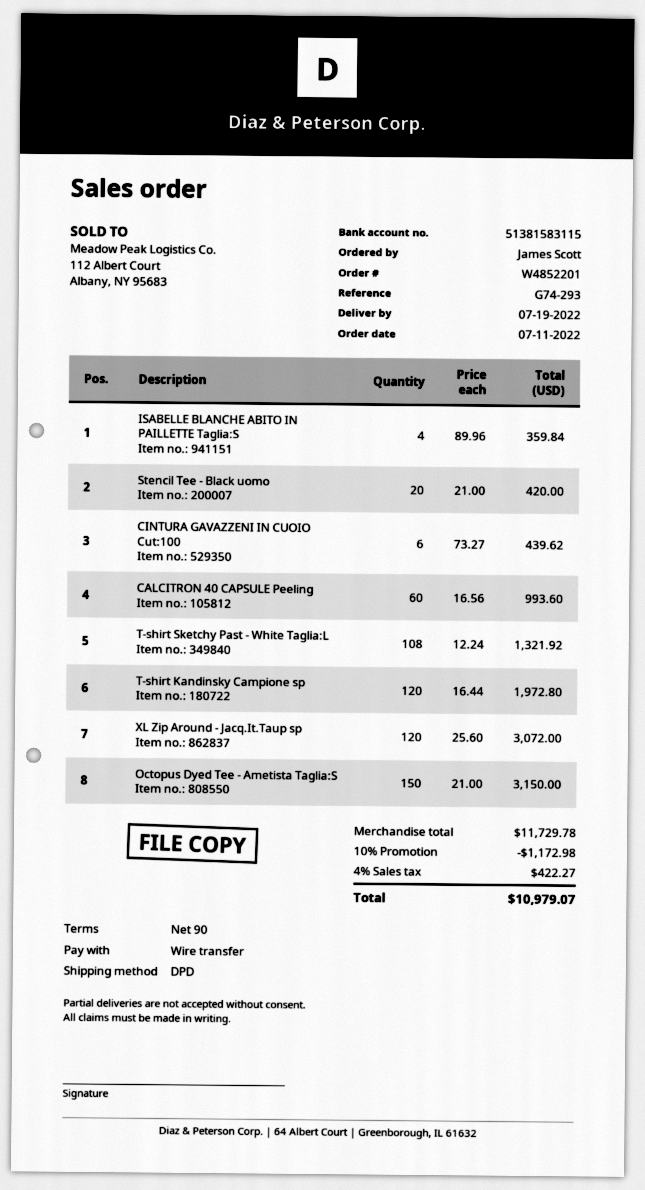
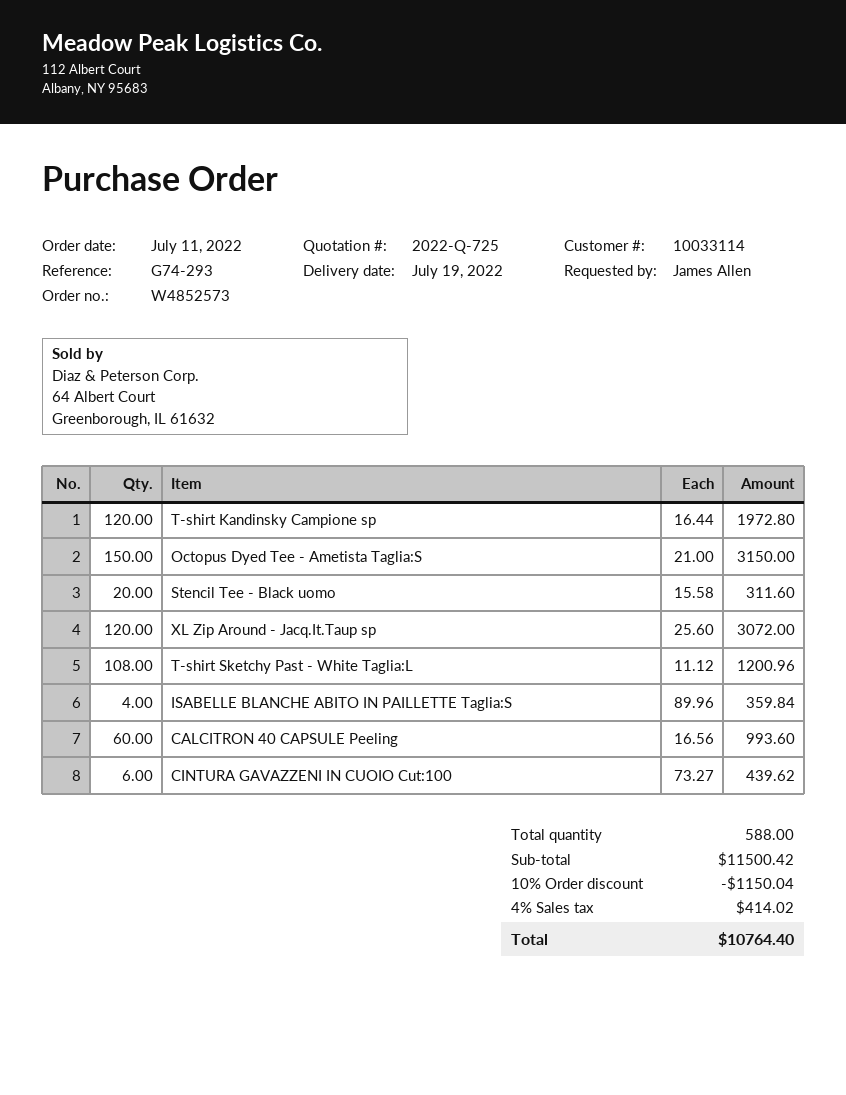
order number: W4852201 -> W4852573
ordered by: James Scott -> James Allen
Stencil Tee - Black uomo: 20 x 21.00 = 420.00 -> 20 x 15.58 = 311.60
T-shirt Sketchy Past - White Taglia:L: 108 x 12.24 = 1321.92 -> 108 x 11.12 = 1200.96
subtotal: 11729.78 -> 11500.42
discount: 10% = 1172.98 -> 10% = 1150.04
tax: 4% = 422.27 -> 4% = 414.02
total: 10979.07 -> 10764.40

